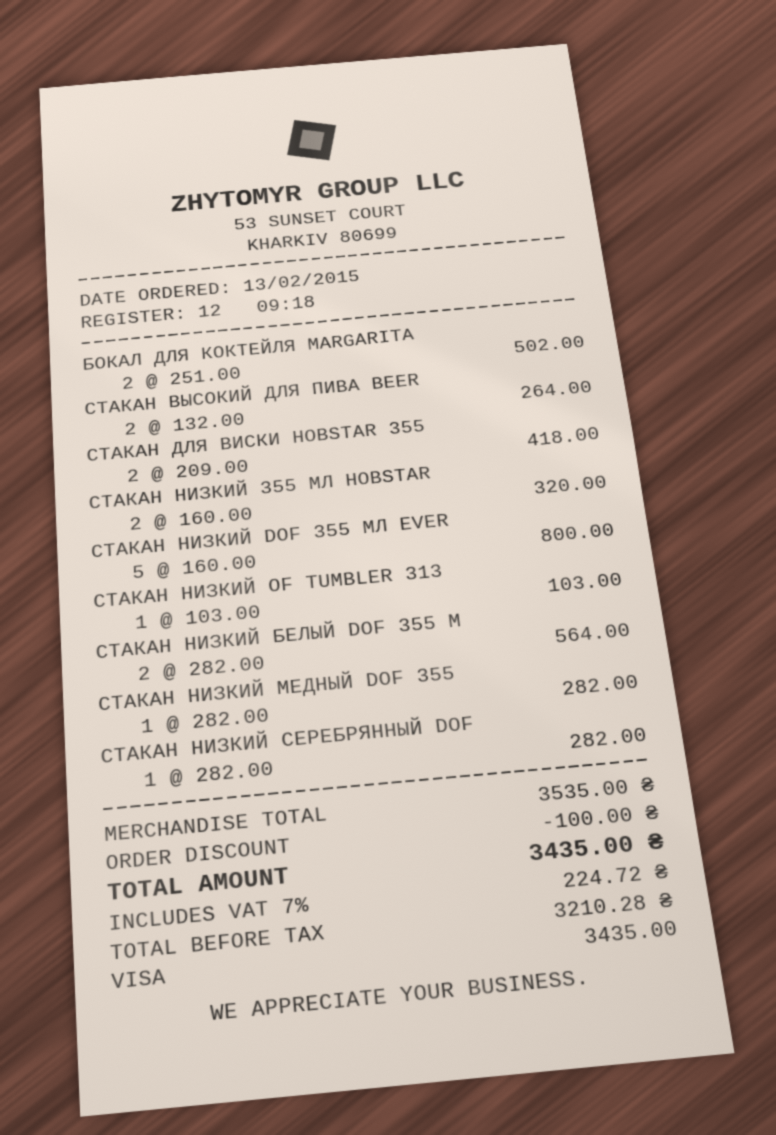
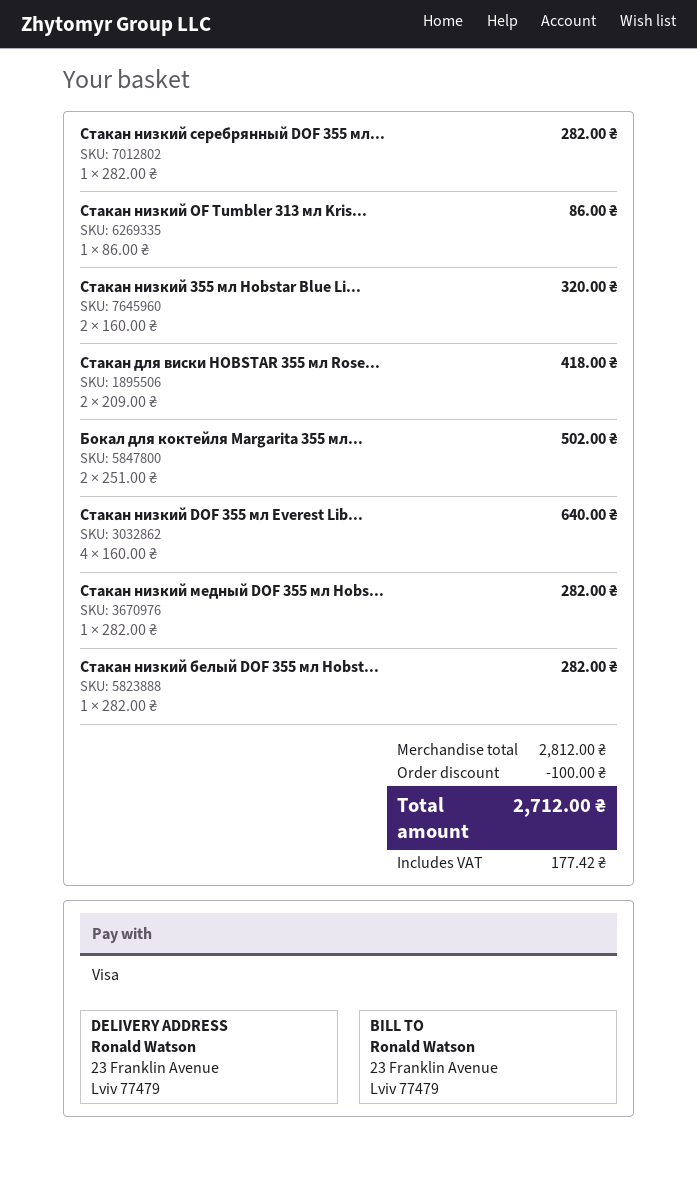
СТАКАН ВЫСОКИЙ ДЛЯ ПИВА BEER: 2 x 132.00 = 264.00 -> none
СТАКАН НИЗКИЙ DOF 355 МЛ EVER: 5 x 160.00 = 800.00 -> 4 x 160.00 = 640.00
СТАКАН НИЗКИЙ OF TUMBLER 313: 1 x 103.00 = 103.00 -> 1 x 86.00 = 86.00
СТАКАН НИЗКИЙ БЕЛЫЙ DOF 355 М: 2 x 282.00 = 564.00 -> 1 x 282.00 = 282.00
subtotal: 3535.00 -> 2812.00
tax: 224.72 -> 177.42
total: 3435.00 -> 2712.00

